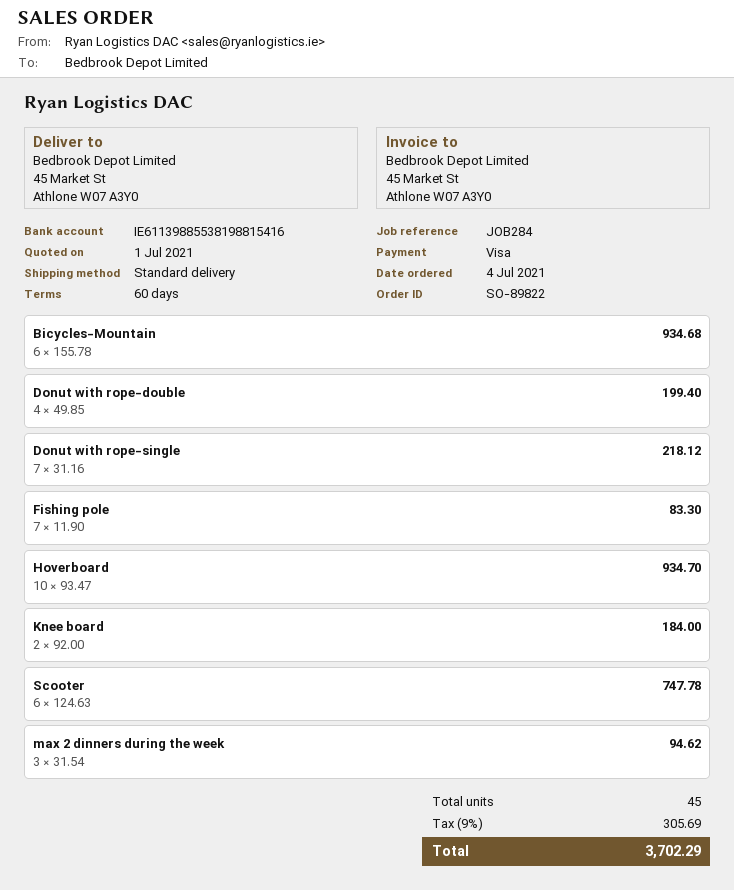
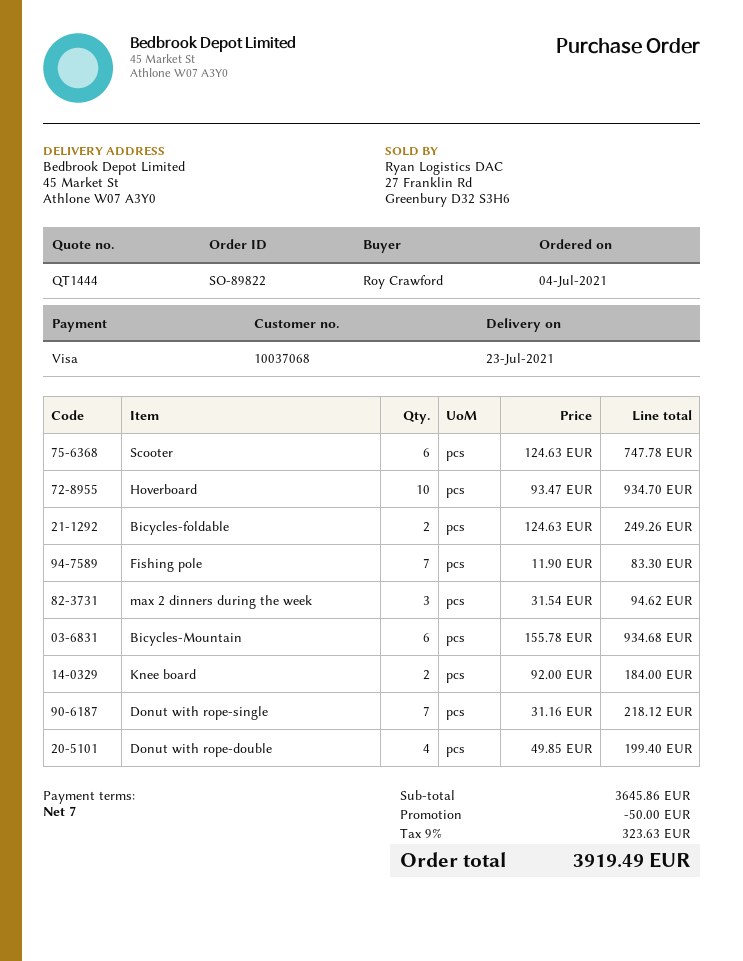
payment terms: 60 days -> 7 days
Bicycles-foldable: none -> 2 x 124.63 = 249.26
discount: none -> 50.00
tax: 9% = 305.69 -> 9% = 323.63
total: 3702.29 -> 3919.49

